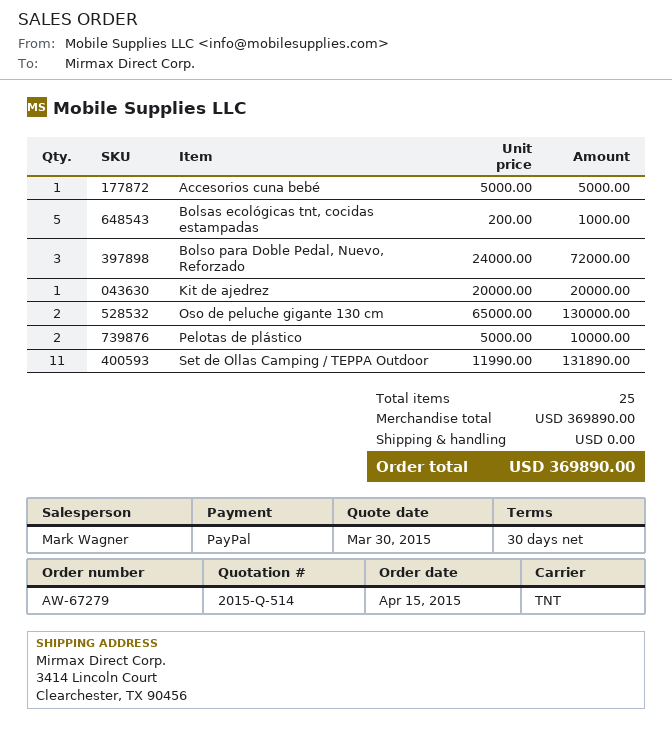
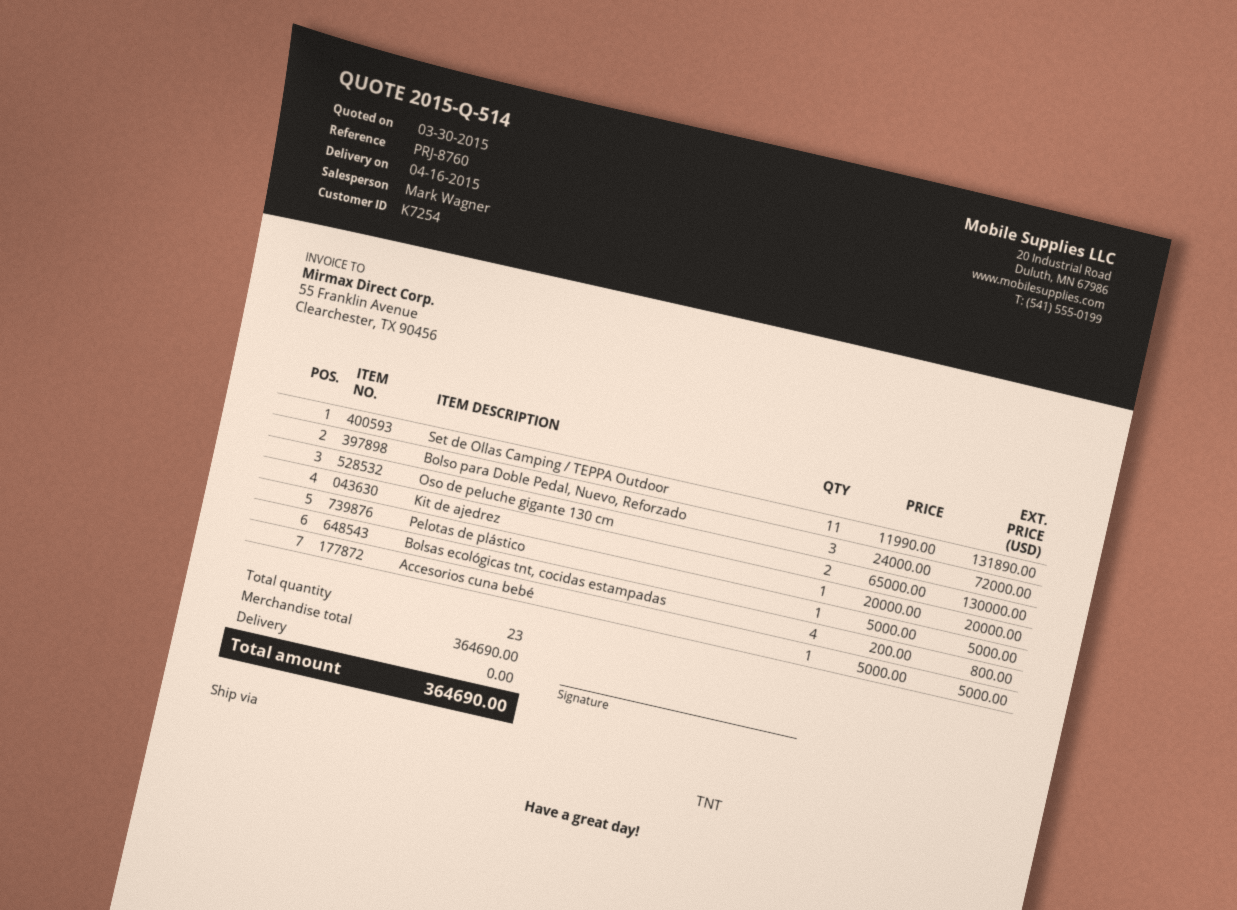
Bolsas ecológicas tnt, cocidas estampadas: 5 x 200.00 = 1000.00 -> 4 x 200.00 = 800.00
Pelotas de plástico: 2 x 5000.00 = 10000.00 -> 1 x 5000.00 = 5000.00
total quantity: 25 -> 23
subtotal: 369890.00 -> 364690.00
total: 369890.00 -> 364690.00

